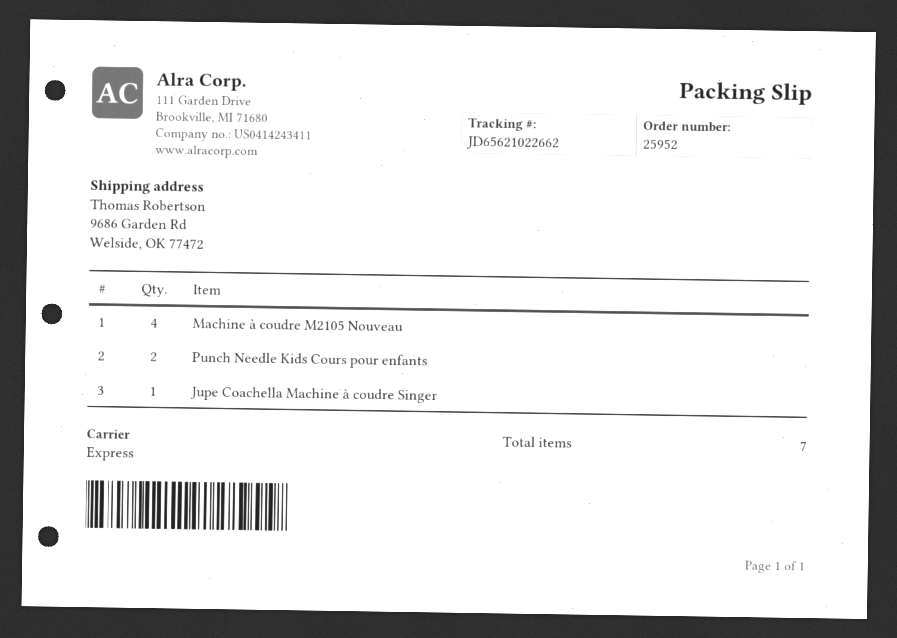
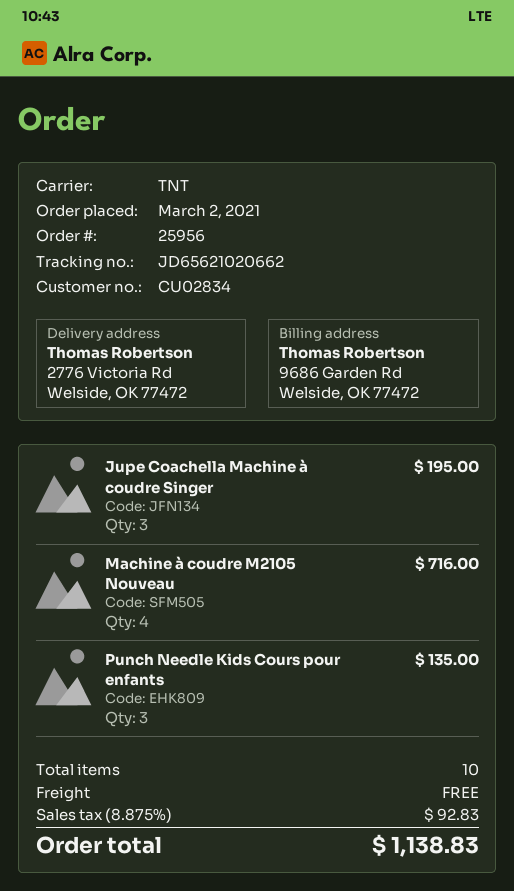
order number: 25952 -> 25956
shipping method: express -> TNT
tracking number: JD65621022662 -> JD65621020662
ship to: 9686 Garden Rd, Welside, OK 77472 -> 2776 Victoria Rd, Welside, OK 77472
Punch Needle Kids Cours pour enfants: 2 -> 3
Jupe Coachella Machine à coudre Singer: 1 -> 3
total quantity: 7 -> 10

